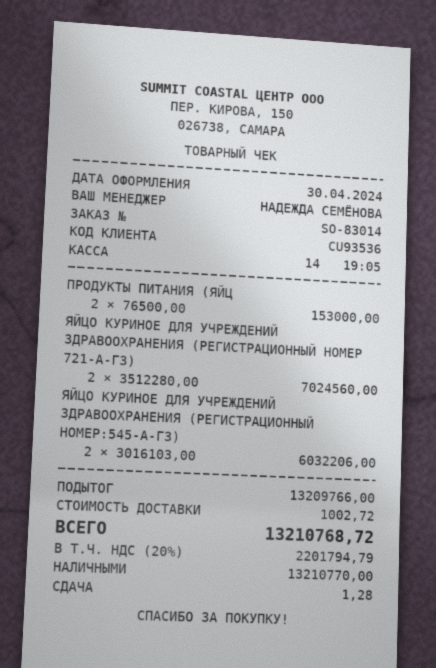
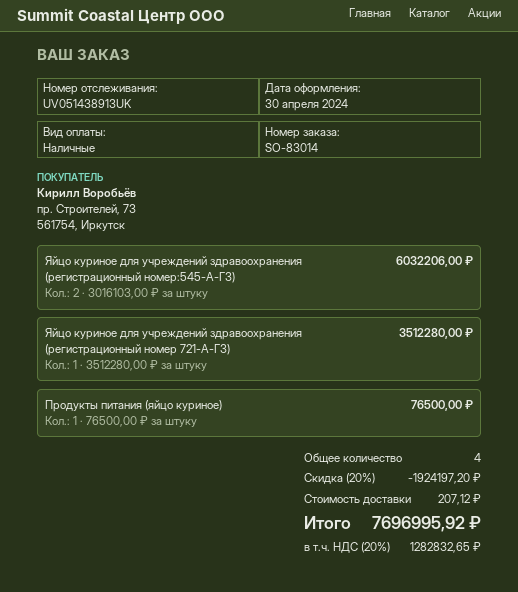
ПРОДУКТЫ ПИТАНИЯ (ЯЙЦ: 2 x 76500.00 = 153000.00 -> 1 x 76500.00 = 76500.00
ЯЙЦО КУРИНОЕ ДЛЯ УЧРЕЖДЕНИЙ ЗДРАВООХРАНЕНИЯ (РЕГИСТРАЦИОННЫЙ НОМЕР 721-А-ГЗ): 2 x 3512280.00 = 7024560.00 -> 1 x 3512280.00 = 3512280.00
discount: none -> 20% = 1924197.20
shipping: 1002.72 -> 207.12
tax: 20% = 2201794.79 -> 20% = 1282832.65
total: 13210768.72 -> 7696995.92

